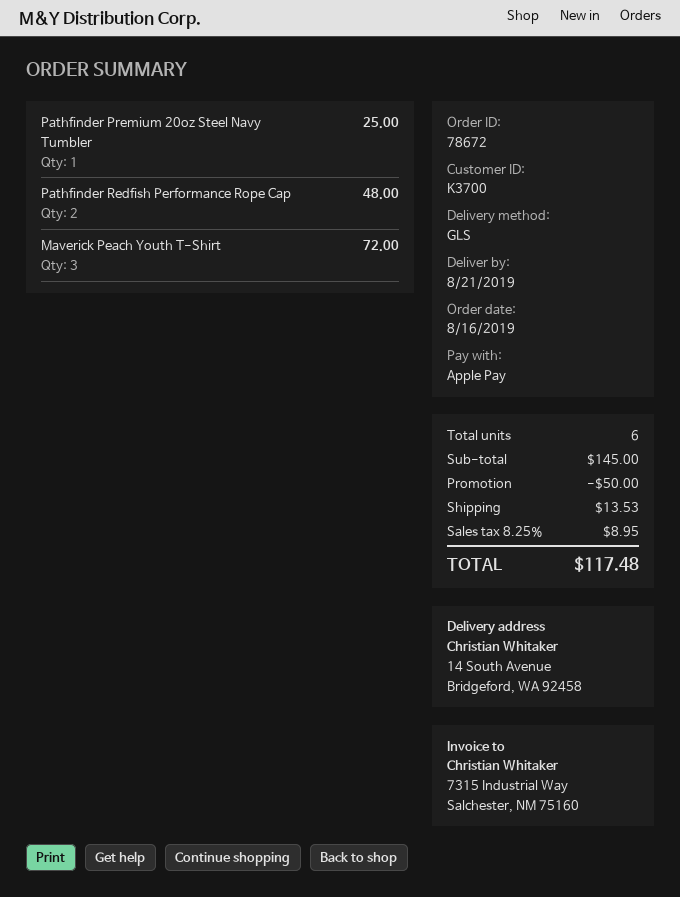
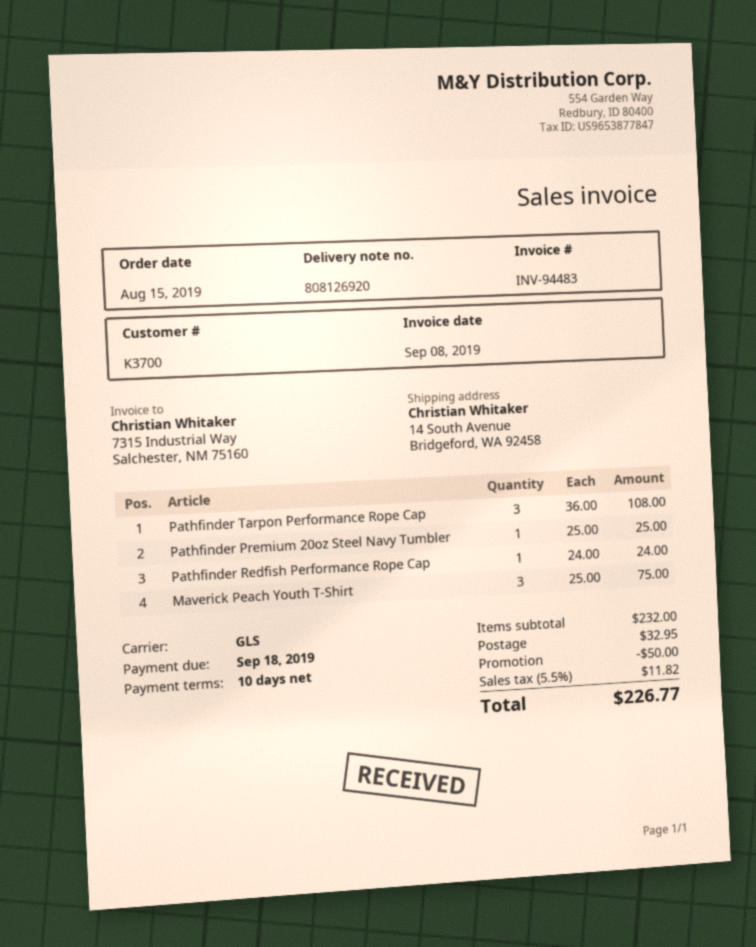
order date: 2019-08-16 -> 2019-08-15
Pathfinder Redfish Performance Rope Cap: 2 for 48.00 -> 1 for 24.00
Maverick Peach Youth T-Shirt: 3 for 72.00 -> 3 for 75.00
Pathfinder Tarpon Performance Rope Cap: none -> 3 for 108.00
subtotal: 145.00 -> 232.00
shipping: 13.53 -> 32.95
tax: 8.25% = 8.95 -> 5.5% = 11.82
total: 117.48 -> 226.77

